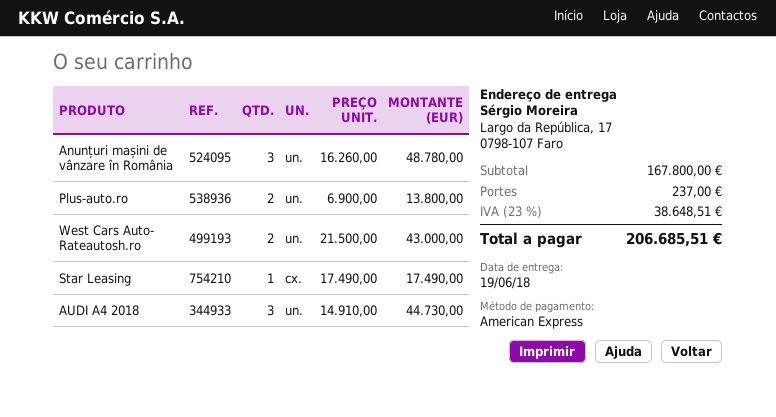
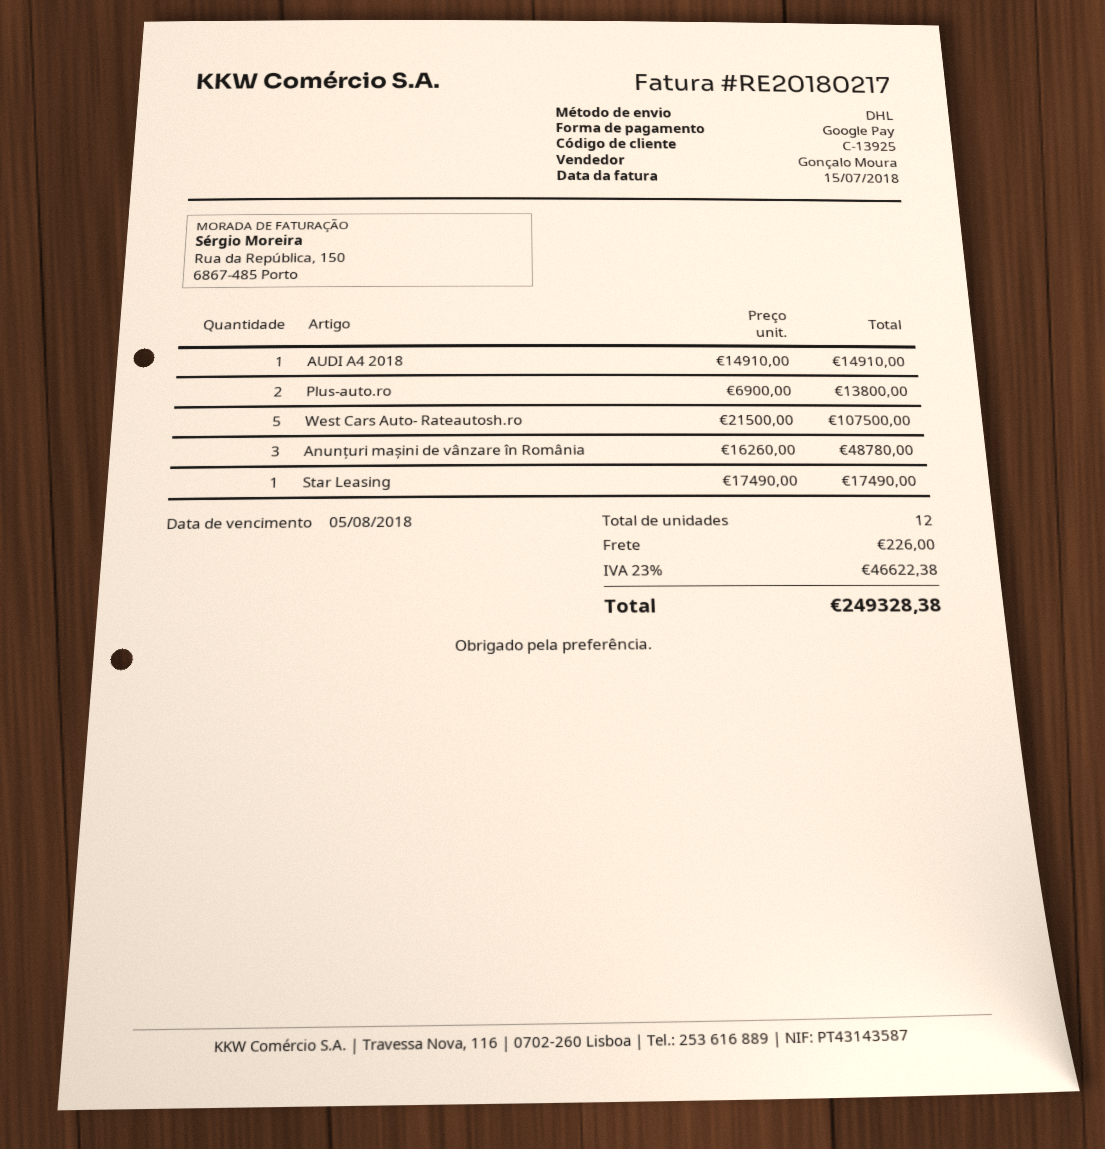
payment method: American Express -> Google Pay
West Cars Auto- Rateautosh.ro: 2 x 21500.00 = 43000.00 -> 5 x 21500.00 = 107500.00
AUDI A4 2018: 3 x 14910.00 = 44730.00 -> 1 x 14910.00 = 14910.00
shipping: 237.00 -> 226.00
tax: 23% = 38648.51 -> 23% = 46622.38
total: 206685.51 -> 249328.38

